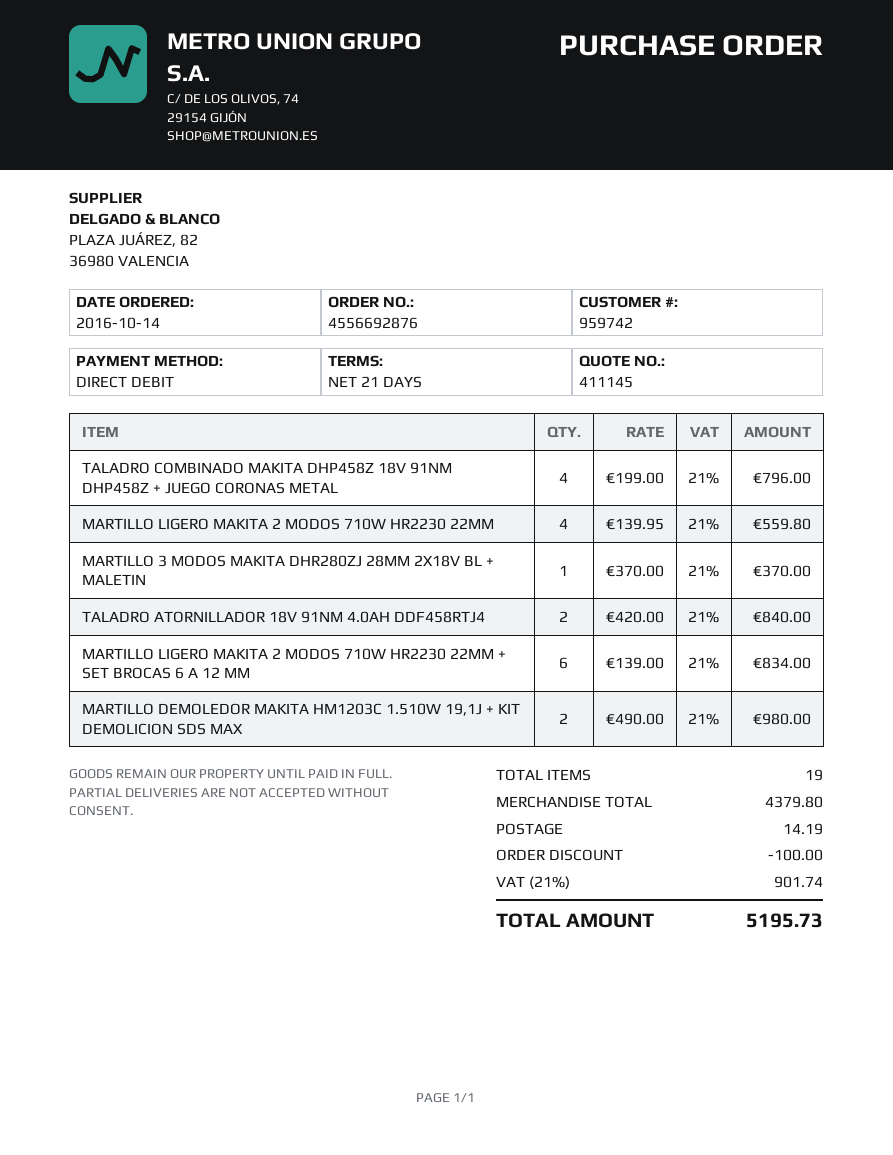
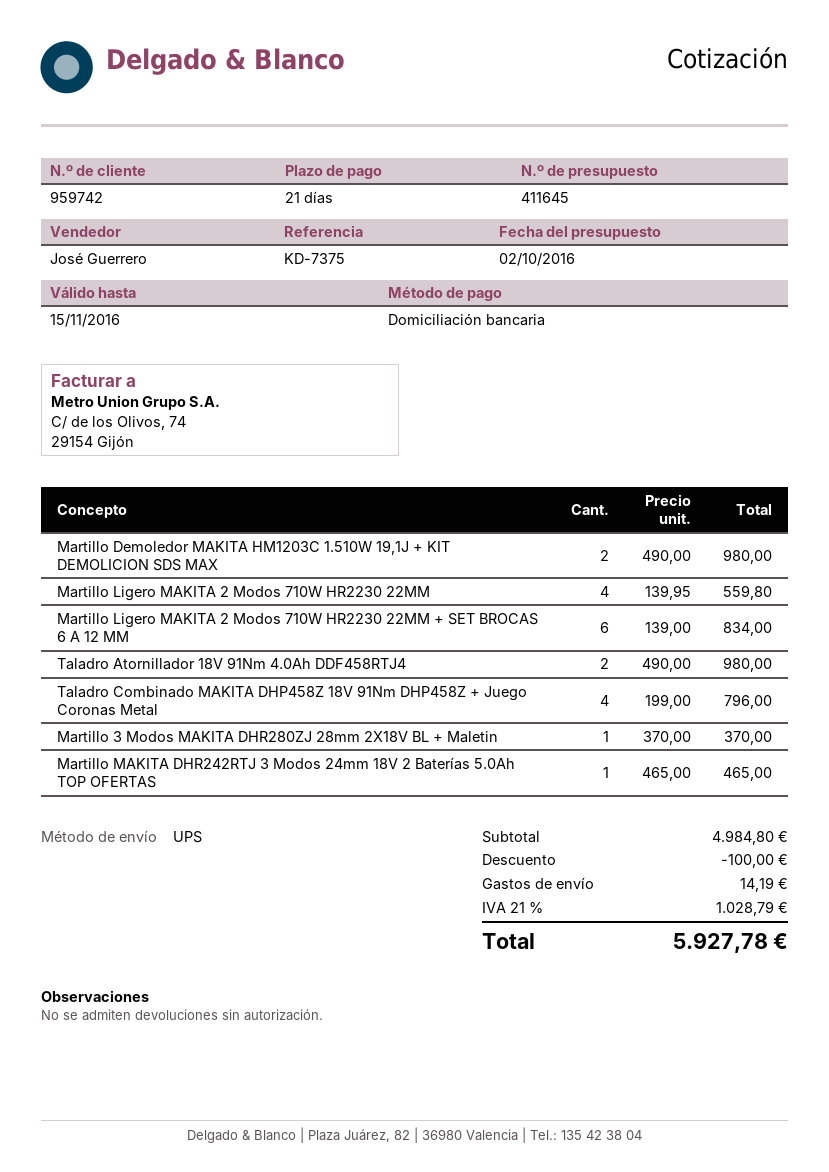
quote number: 411145 -> 411645
TALADRO ATORNILLADOR 18V 91NM 4.0AH DDF458RTJ4: 2 x 420.00 = 840.00 -> 2 x 490.00 = 980.00
Martillo MAKITA DHR242RTJ 3 Modos 24mm 18V 2 Baterías 5.0Ah TOP OFERTAS: none -> 1 x 465.00 = 465.00
subtotal: 4379.80 -> 4984.80
tax: 21% = 901.74 -> 21% = 1028.79
total: 5195.73 -> 5927.78

